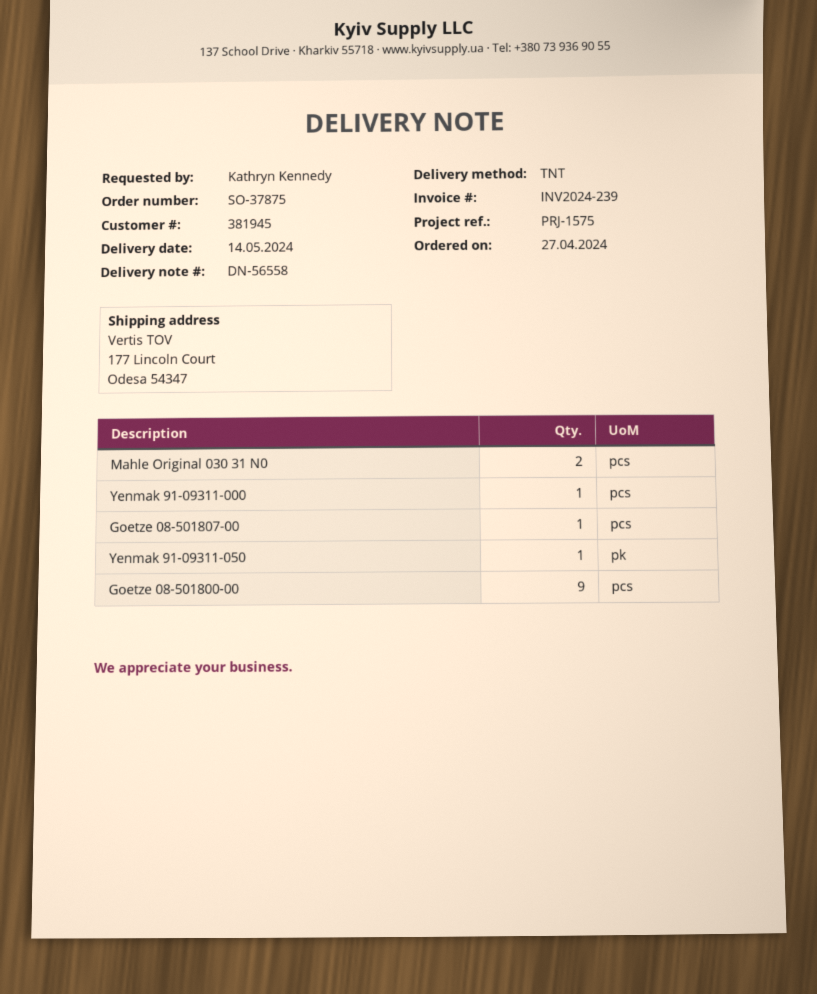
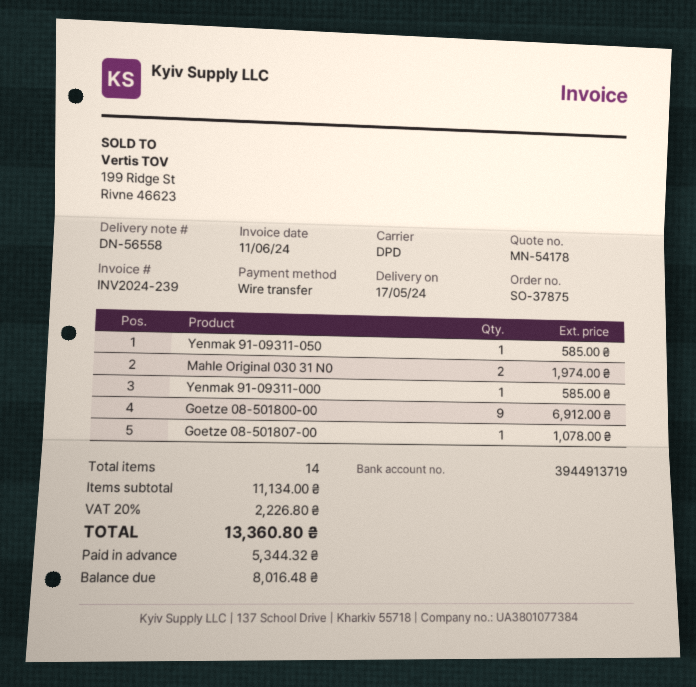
delivery date: 2024-05-14 -> 2024-05-17
shipping method: TNT -> DPD

